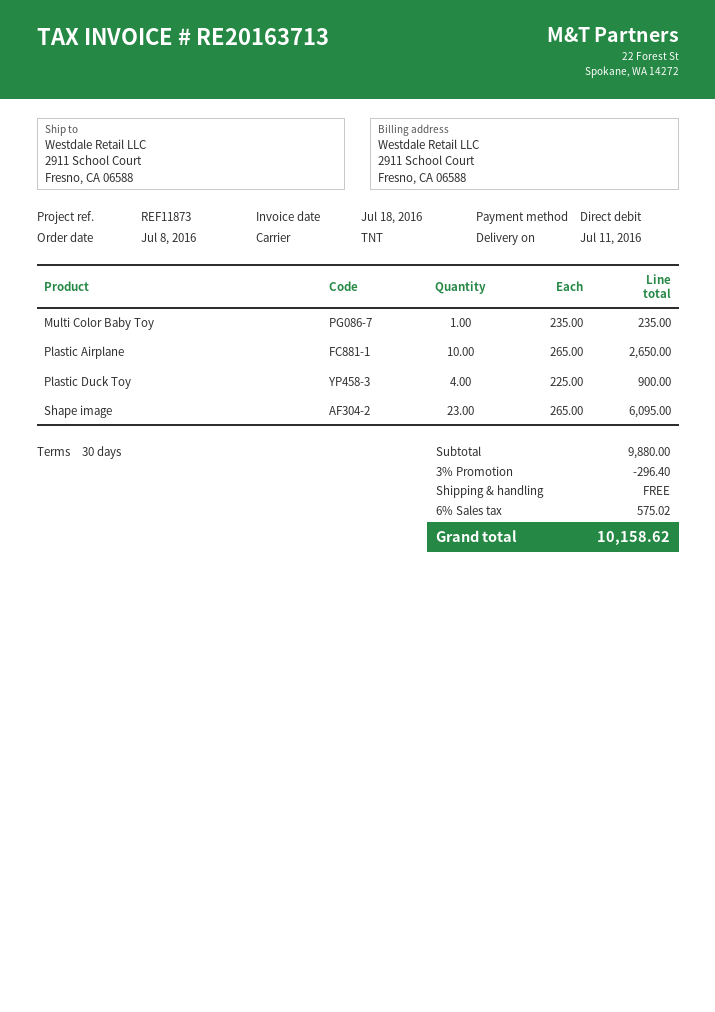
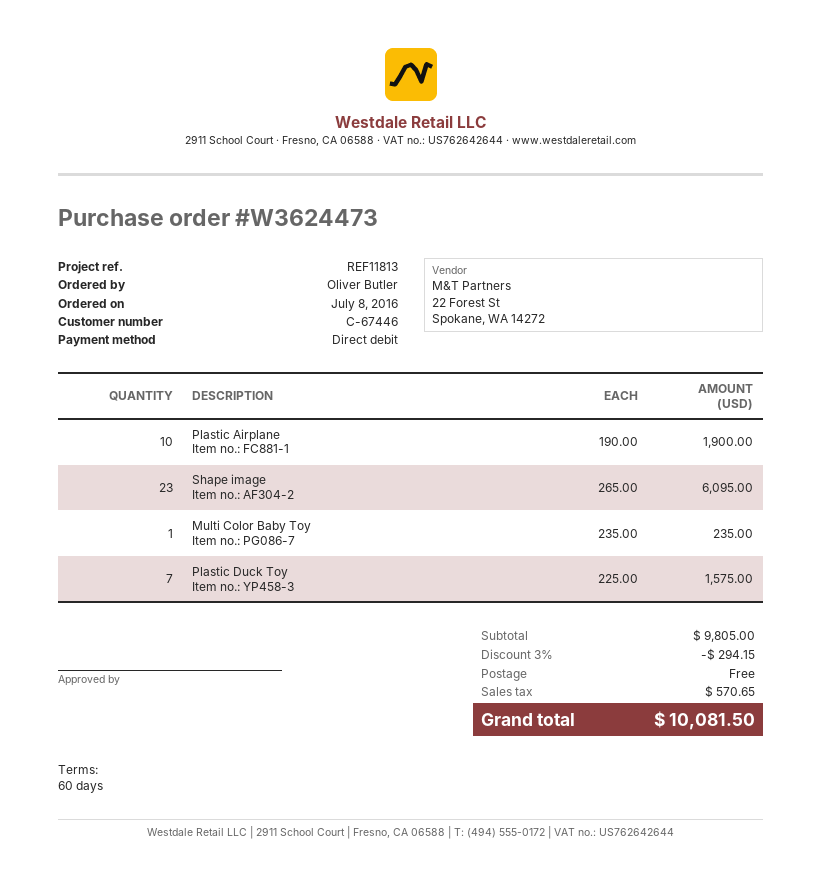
payment terms: 30 days -> 60 days
reference: REF11873 -> REF11813
Plastic Airplane: 10 x 265.00 = 2650.00 -> 10 x 190.00 = 1900.00
Plastic Duck Toy: 4 x 225.00 = 900.00 -> 7 x 225.00 = 1575.00
subtotal: 9880.00 -> 9805.00
discount: 3% = 296.40 -> 3% = 294.15
tax: 575.02 -> 570.65
total: 10158.62 -> 10081.50

